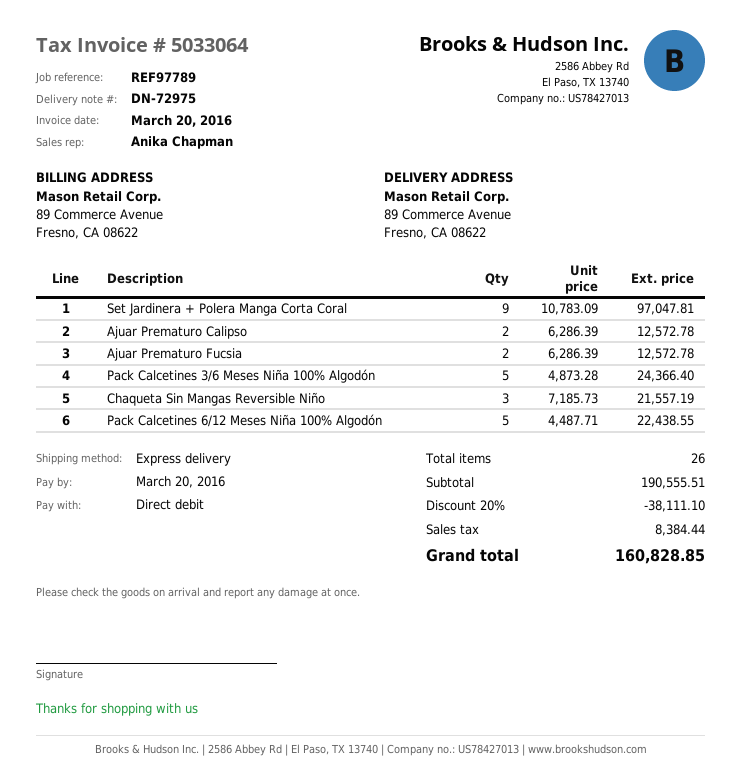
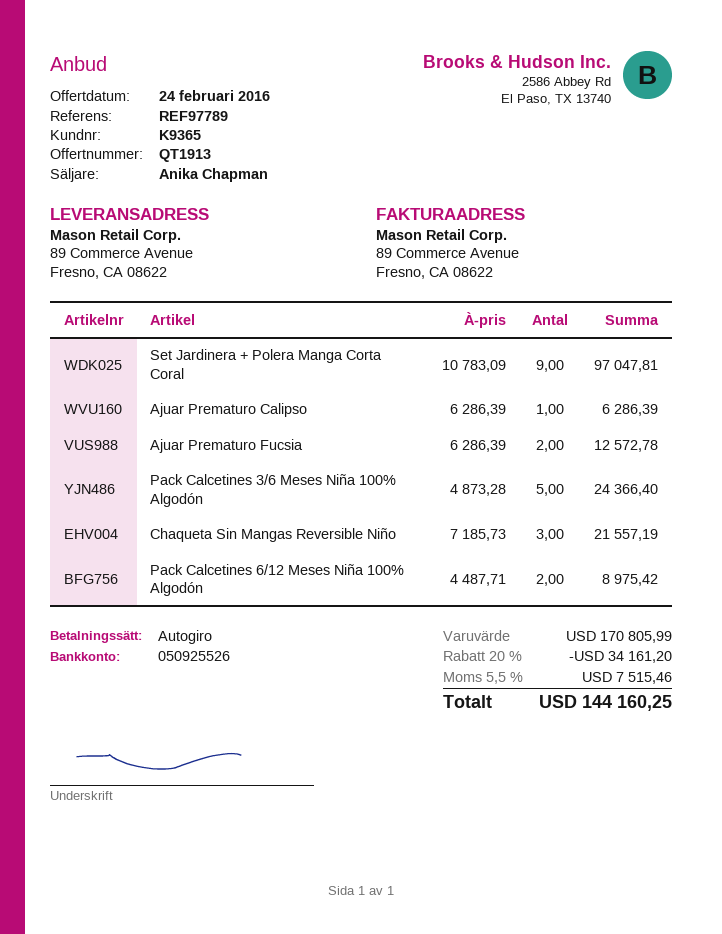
Ajuar Prematuro Calipso: 2 x 6286.39 = 12572.78 -> 1 x 6286.39 = 6286.39
Pack Calcetines 6/12 Meses Niña 100% Algodón: 5 x 4487.71 = 22438.55 -> 2 x 4487.71 = 8975.42
subtotal: 190555.51 -> 170805.99
discount: 20% = 38111.10 -> 20% = 34161.20
tax: 8384.44 -> 7515.46
total: 160828.85 -> 144160.25

